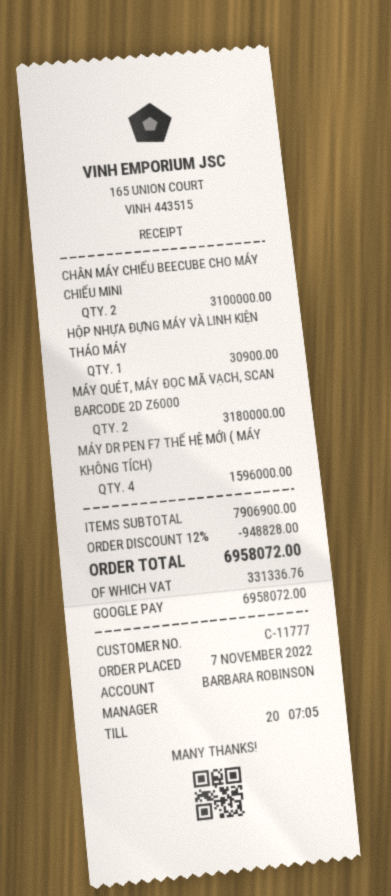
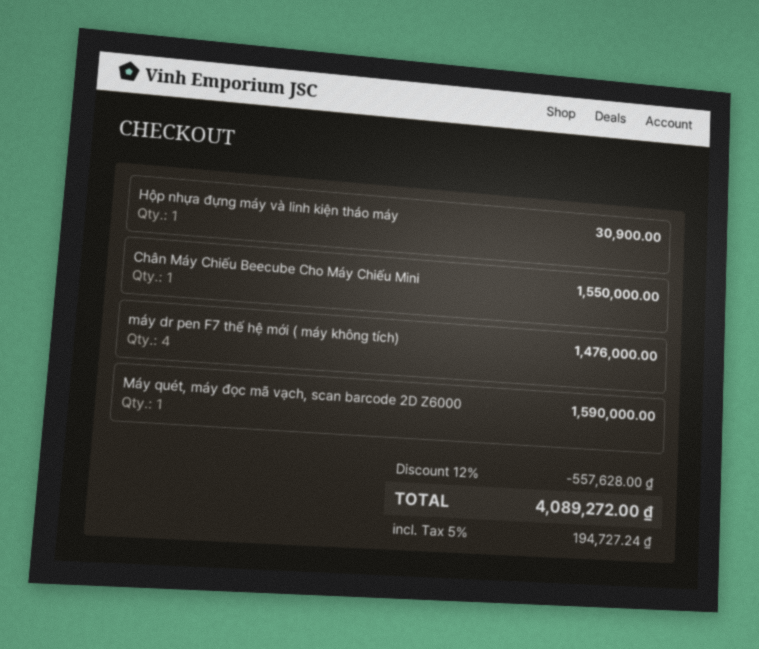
CHÂN MÁY CHIẾU BEECUBE CHO MÁY CHIẾU MINI: 2 for 3100000.00 -> 1 for 1550000.00
MÁY QUÉT, MÁY ĐỌC MÃ VẠCH, SCAN BARCODE 2D Z6000: 2 for 3180000.00 -> 1 for 1590000.00
MÁY DR PEN F7 THẾ HỆ MỚI ( MÁY KHÔNG TÍCH): 4 for 1596000.00 -> 4 for 1476000.00
discount: 12% = 948828.00 -> 12% = 557628.00
tax: 331336.76 -> 194727.24
total: 6958072.00 -> 4089272.00

